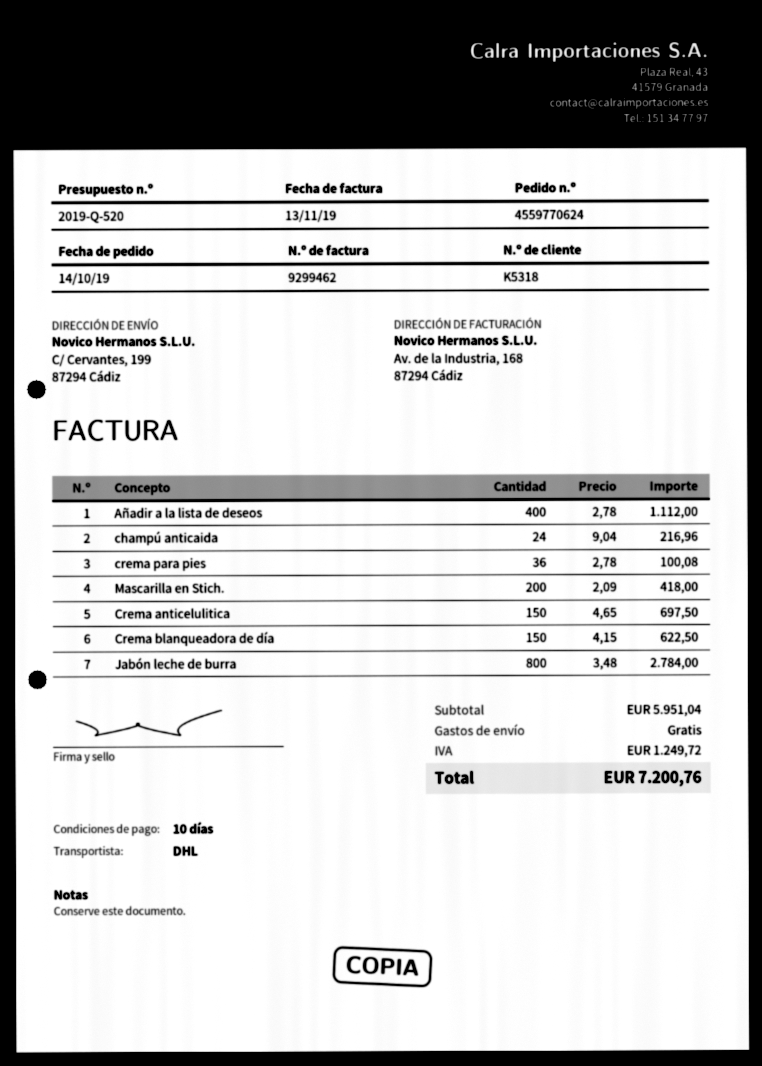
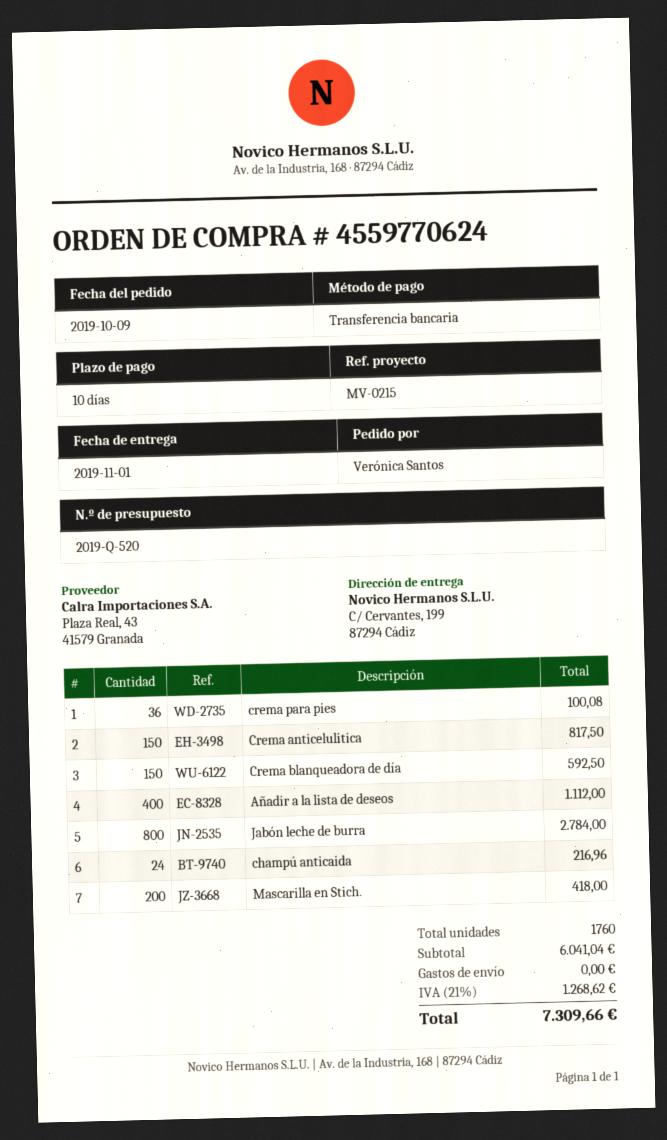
order date: 2019-10-14 -> 2019-10-09
Crema anticelulitica: 150 for 697.50 -> 150 for 817.50
Crema blanqueadora de día: 150 for 622.50 -> 150 for 592.50
subtotal: 5951.04 -> 6041.04
tax: 1249.72 -> 1268.62
total: 7200.76 -> 7309.66

